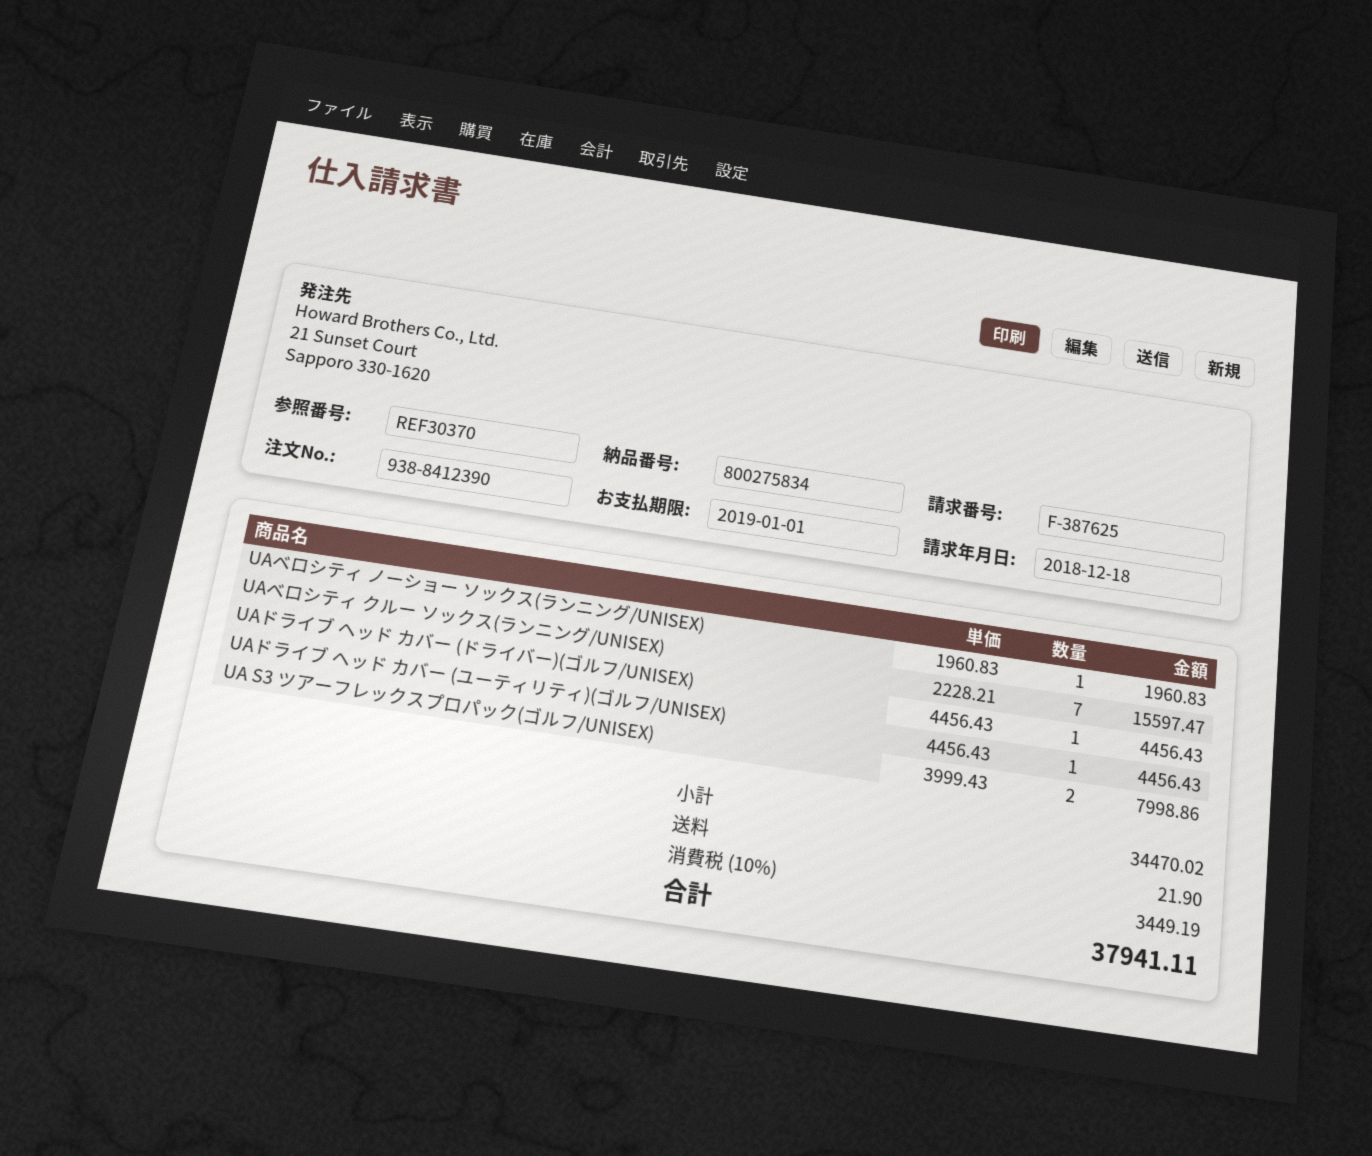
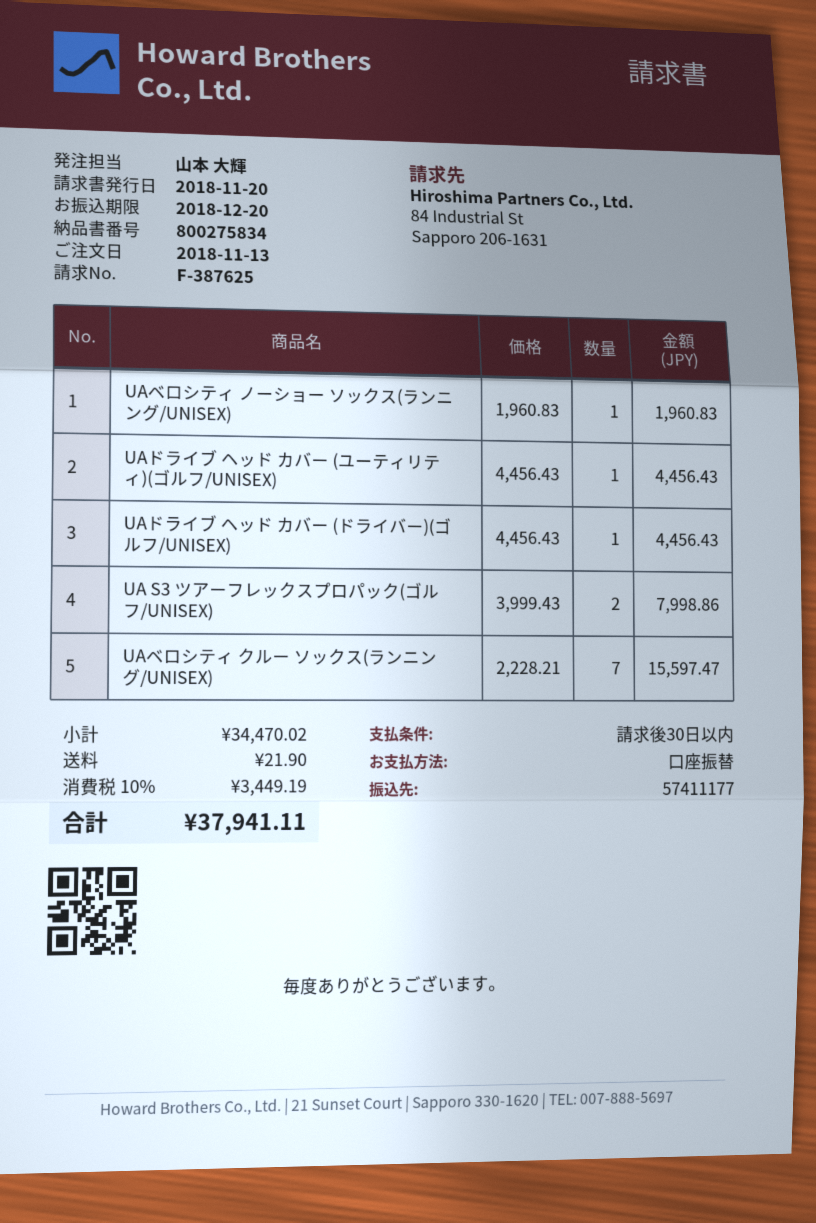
invoice date: 2018-12-18 -> 2018-11-20
due date: 2019-01-01 -> 2018-12-20

